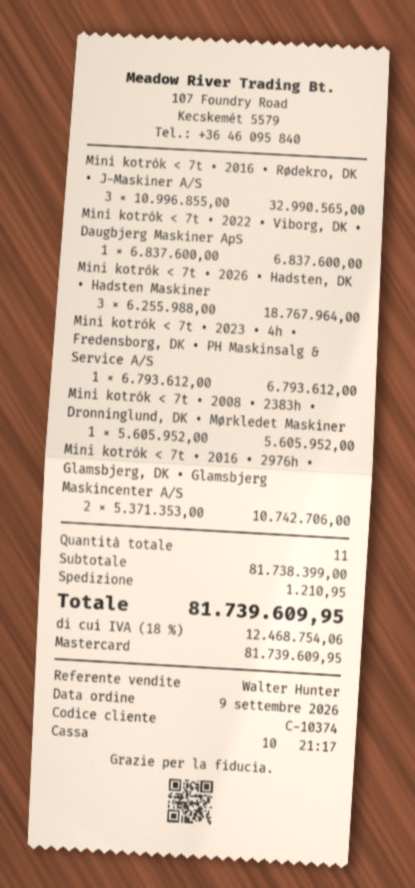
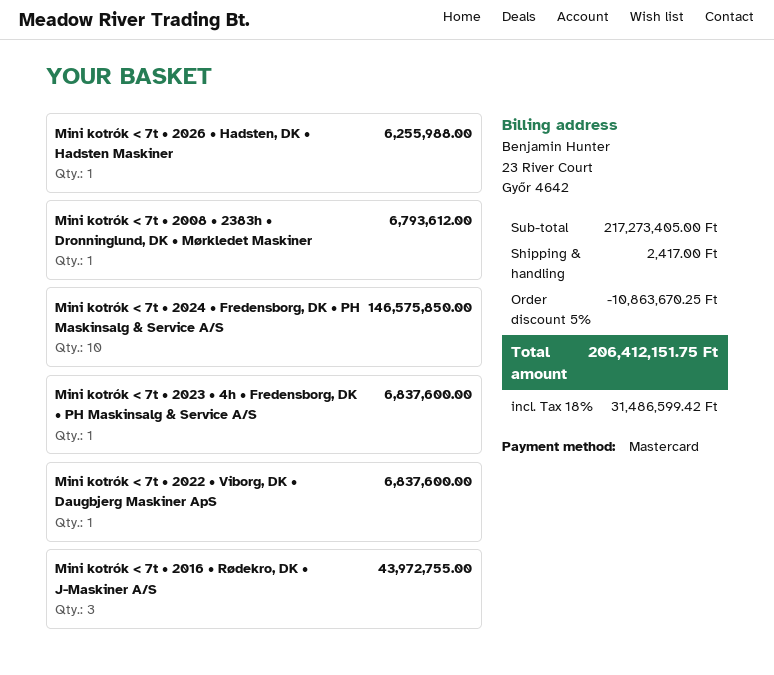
Mini kotrók < 7t • 2016 • Rødekro, DK • J-Maskiner A/S: 3 for 32990565.00 -> 3 for 43972755.00
Mini kotrók < 7t • 2026 • Hadsten, DK • Hadsten Maskiner: 3 for 18767964.00 -> 1 for 6255988.00
Mini kotrók < 7t • 2023 • 4h • Fredensborg, DK • PH Maskinsalg & Service A/S: 1 for 6793612.00 -> 1 for 6837600.00
Mini kotrók < 7t • 2008 • 2383h • Dronninglund, DK • Mørkledet Maskiner: 1 for 5605952.00 -> 1 for 6793612.00
Mini kotrók < 7t • 2016 • 2976h • Glamsbjerg, DK • Glamsbjerg Maskincenter A/S: 2 for 10742706.00 -> none
Mini kotrók < 7t • 2024 • Fredensborg, DK • PH Maskinsalg & Service A/S: none -> 10 for 146575850.00
subtotal: 81738399.00 -> 217273405.00
discount: none -> 5% = 10863670.25
shipping: 1210.95 -> 2417.00
tax: 18% = 12468754.06 -> 18% = 31486599.42
total: 81739609.95 -> 206412151.75

